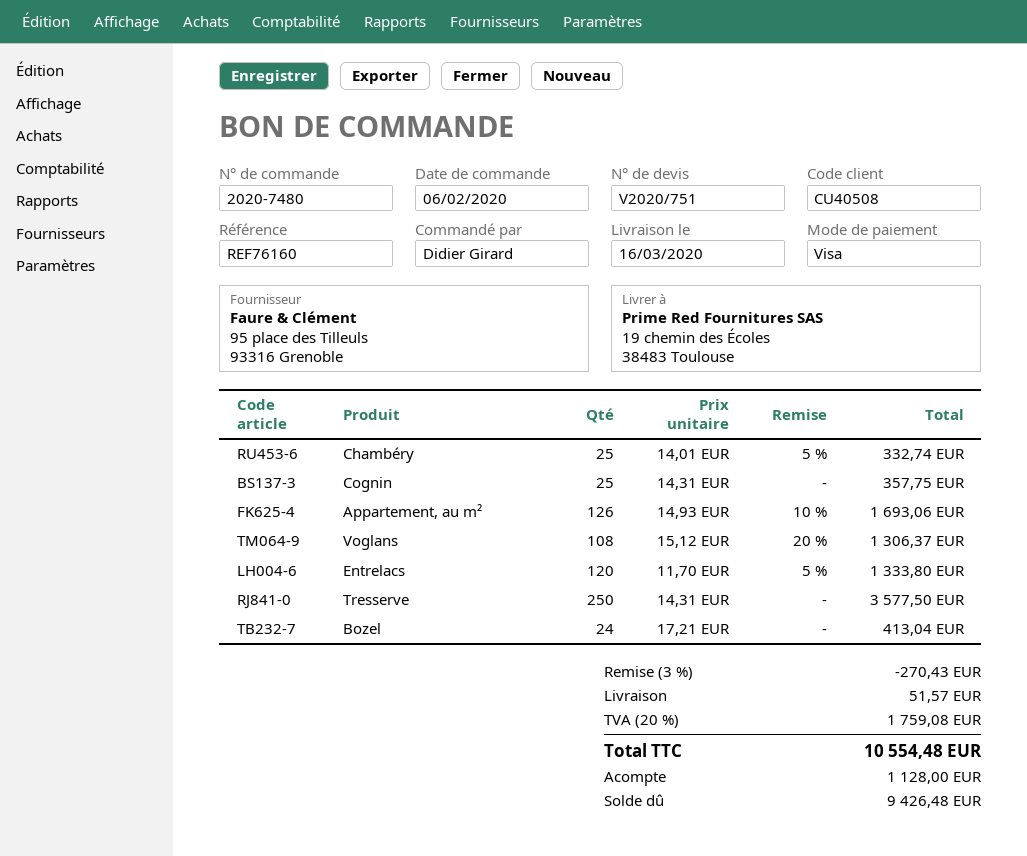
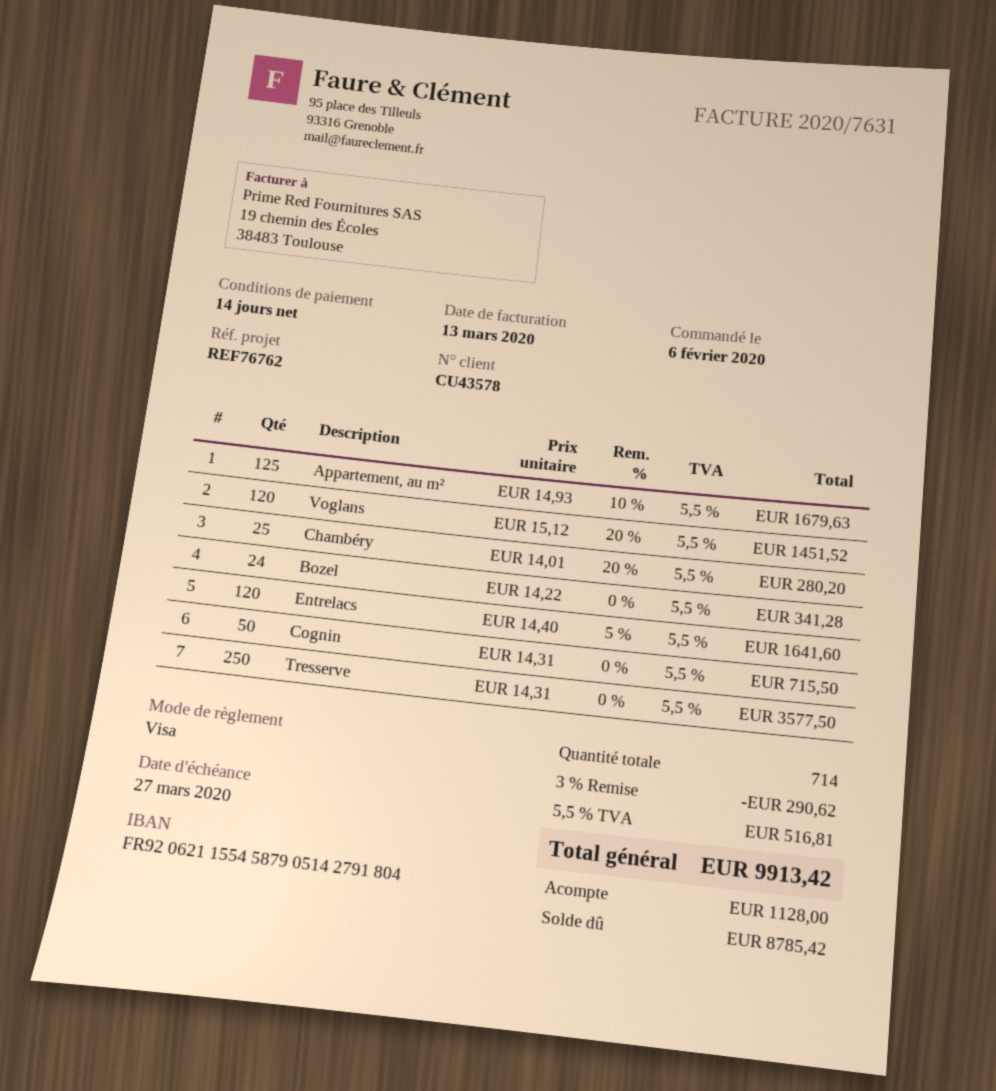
customer number: CU40508 -> CU43578
reference: REF76160 -> REF76762
Chambéry: 25 x 14.01 - 5% = 332.74 -> 25 x 14.01 - 20% = 280.20
Cognin: 25 x 14.31 = 357.75 -> 50 x 14.31 = 715.50
Appartement, au m²: 126 x 14.93 - 10% = 1693.06 -> 125 x 14.93 - 10% = 1679.63
Voglans: 108 x 15.12 - 20% = 1306.37 -> 120 x 15.12 - 20% = 1451.52
Entrelacs: 120 x 11.70 - 5% = 1333.80 -> 120 x 14.40 - 5% = 1641.60
Bozel: 24 x 17.21 = 413.04 -> 24 x 14.22 = 341.28
discount: 3% = 270.43 -> 3% = 290.62
shipping: 51.57 -> none
tax: 20% = 1759.08 -> 5.5% = 516.81
total: 10554.48 -> 9913.42
balance: 9426.48 -> 8785.42

